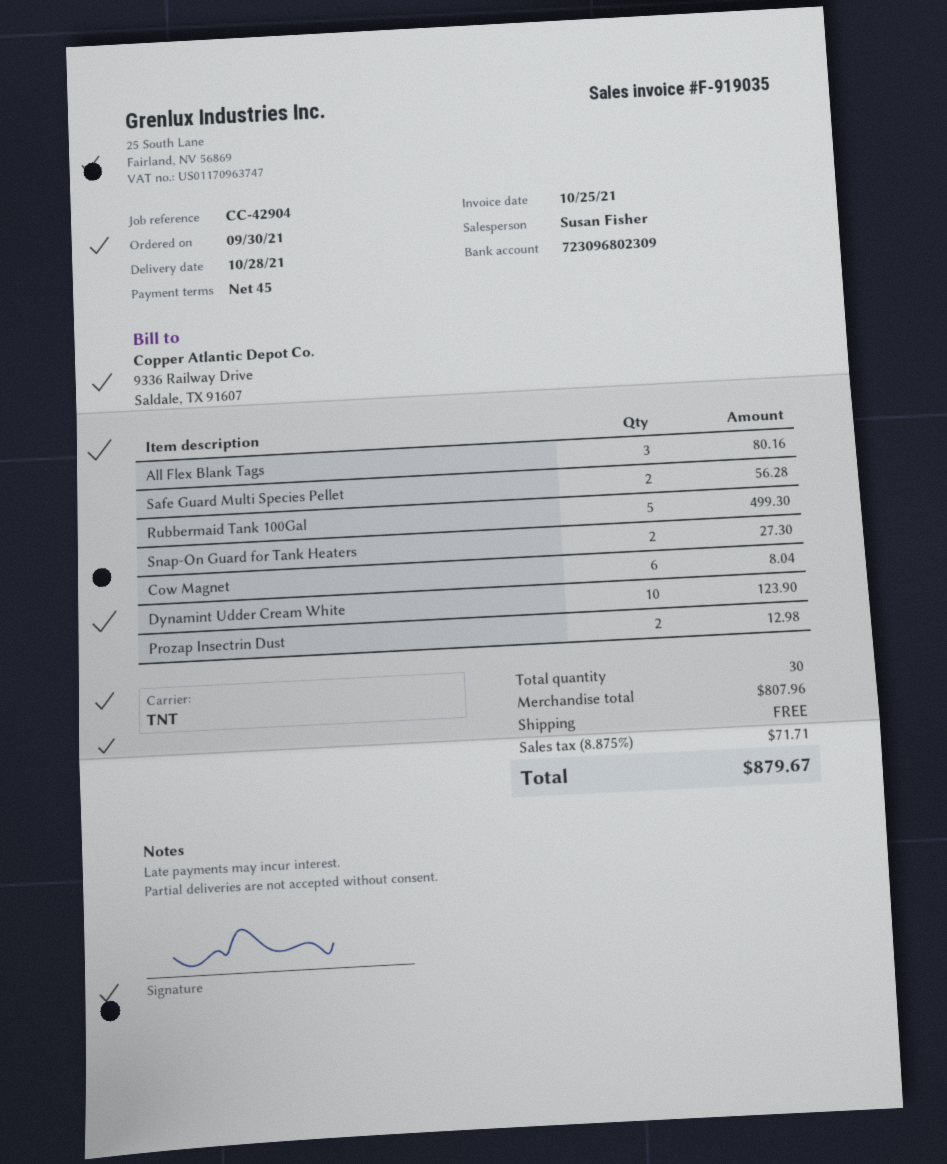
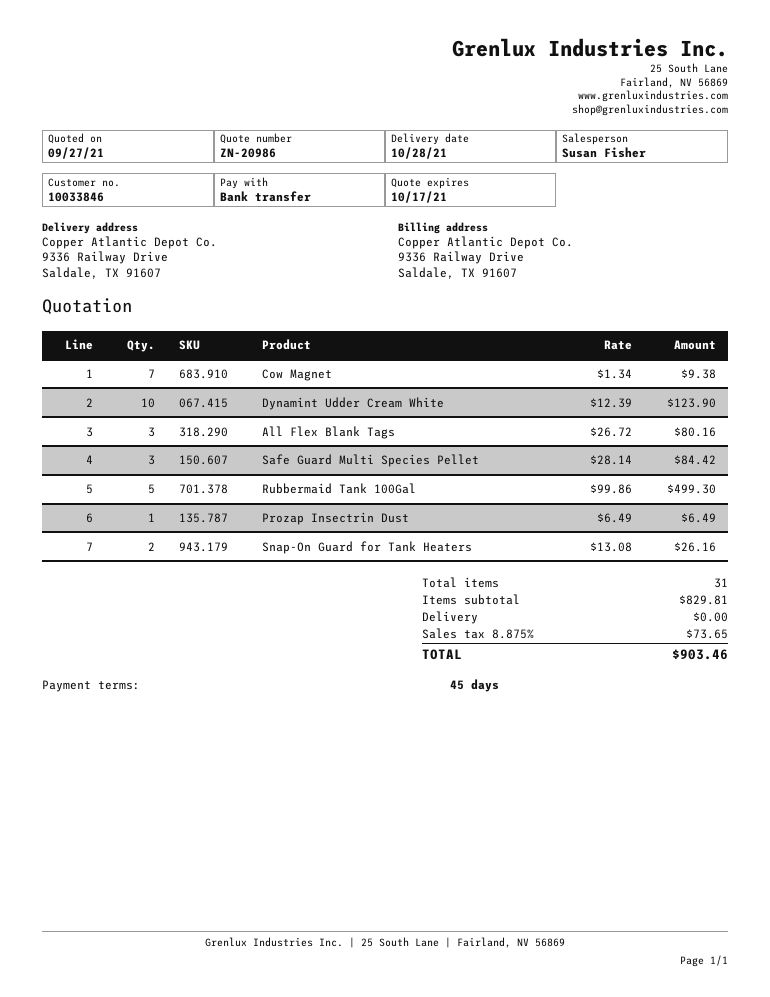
Safe Guard Multi Species Pellet: 2 for 56.28 -> 3 for 84.42
Snap-On Guard for Tank Heaters: 2 for 27.30 -> 2 for 26.16
Cow Magnet: 6 for 8.04 -> 7 for 9.38
Prozap Insectrin Dust: 2 for 12.98 -> 1 for 6.49
total quantity: 30 -> 31
subtotal: 807.96 -> 829.81
tax: 8.875% = 71.71 -> 8.875% = 73.65
total: 879.67 -> 903.46

